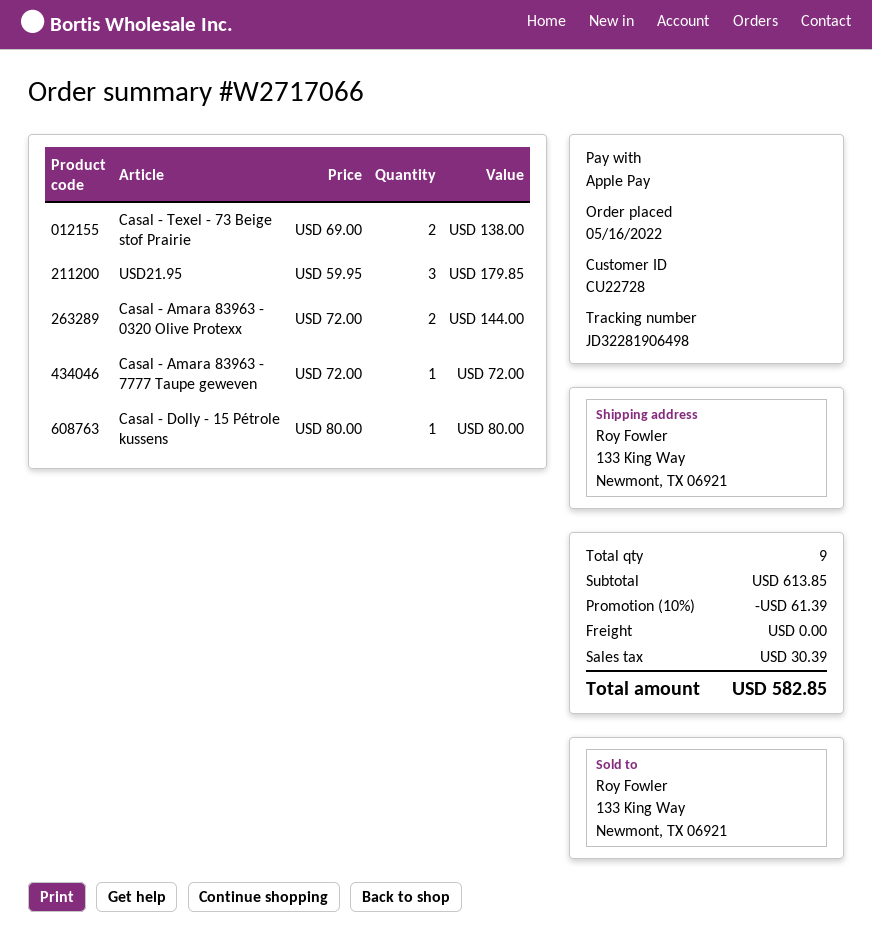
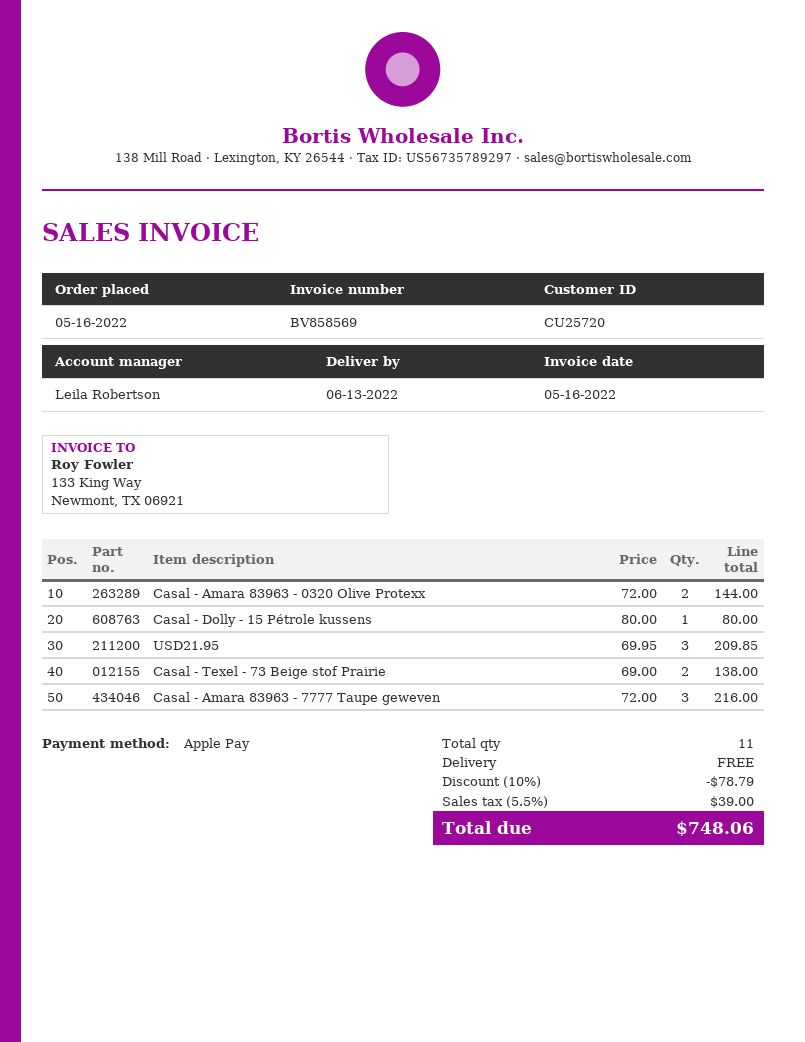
customer number: CU22728 -> CU25720
USD21.95: 3 x 59.95 = 179.85 -> 3 x 69.95 = 209.85
Casal - Amara 83963 - 7777 Taupe geweven: 1 x 72.00 = 72.00 -> 3 x 72.00 = 216.00
total quantity: 9 -> 11
discount: 10% = 61.39 -> 10% = 78.79
tax: 30.39 -> 39.00
total: 582.85 -> 748.06

